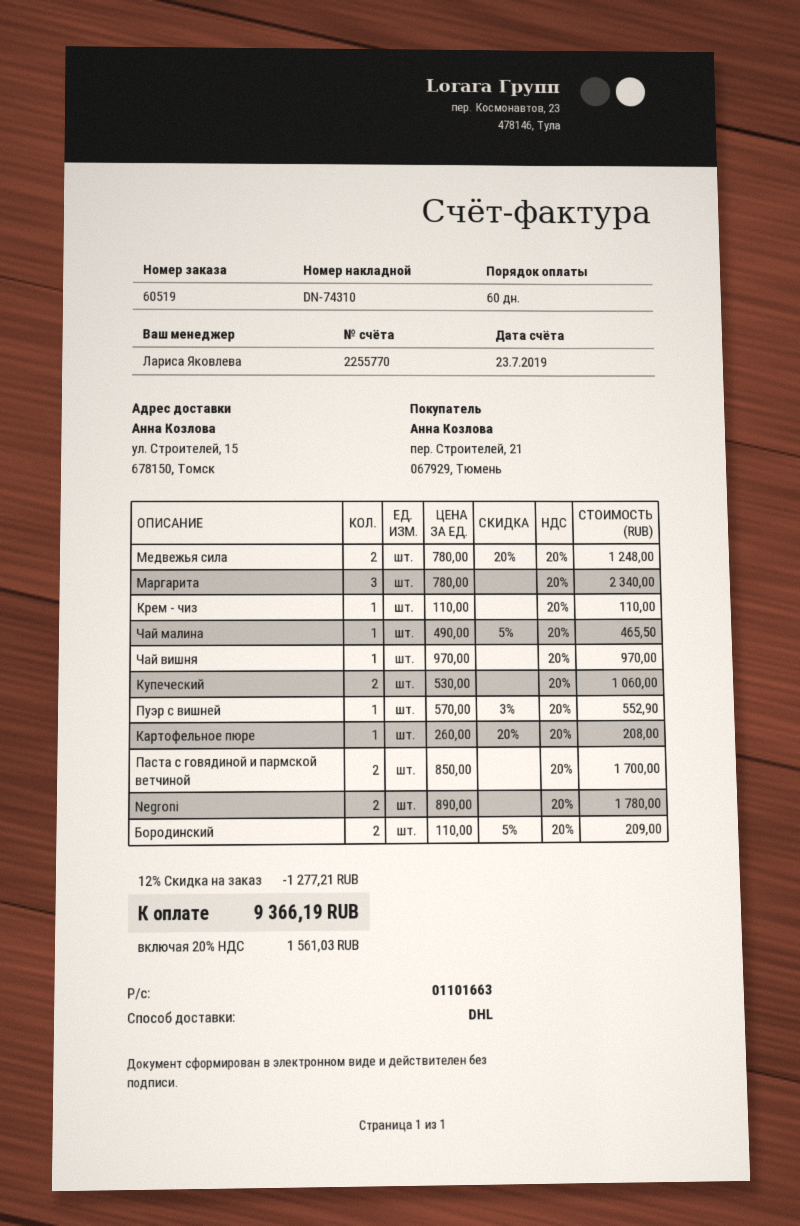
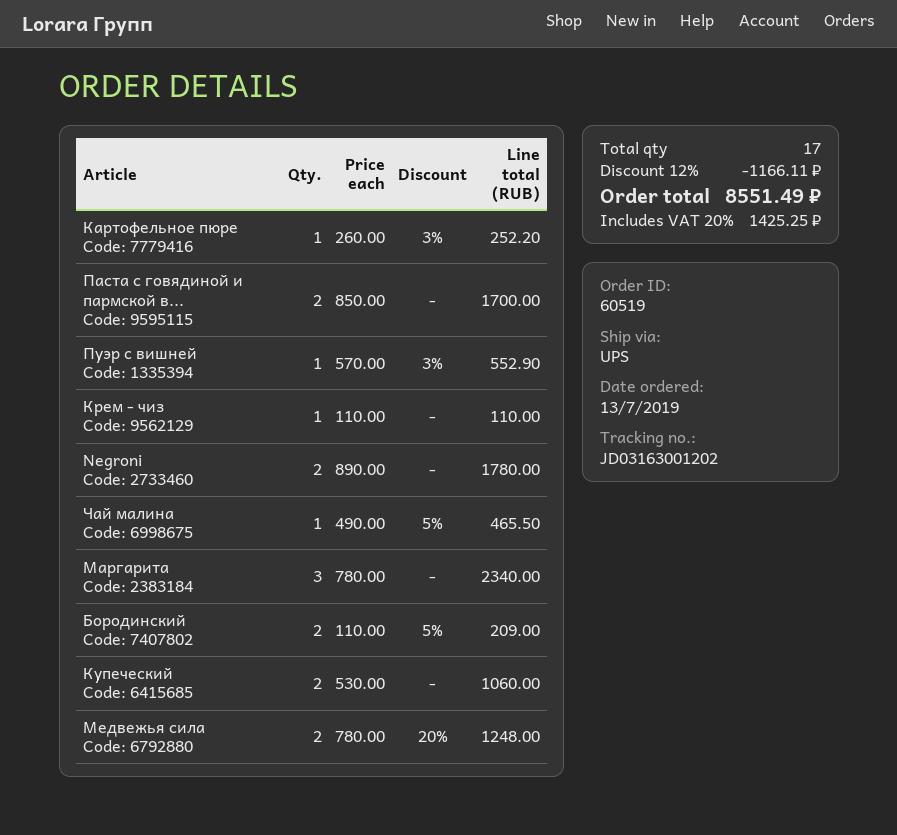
shipping method: DHL -> UPS
Чай вишня: 1 x 970.00 = 970.00 -> none
Картофельное пюре: 1 x 260.00 - 20% = 208.00 -> 1 x 260.00 - 3% = 252.20
discount: 12% = 1277.21 -> 12% = 1166.11
tax: 20% = 1561.03 -> 20% = 1425.25
total: 9366.19 -> 8551.49

